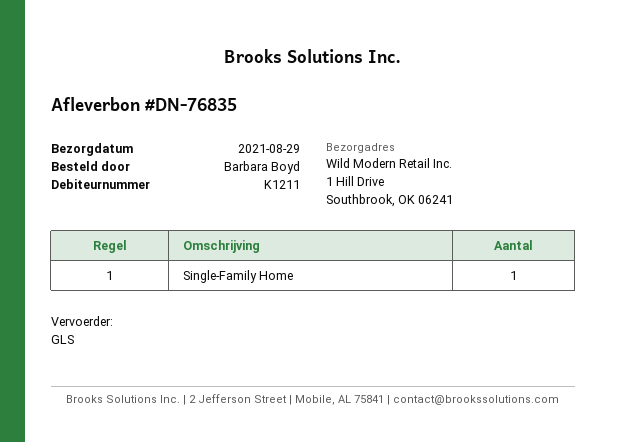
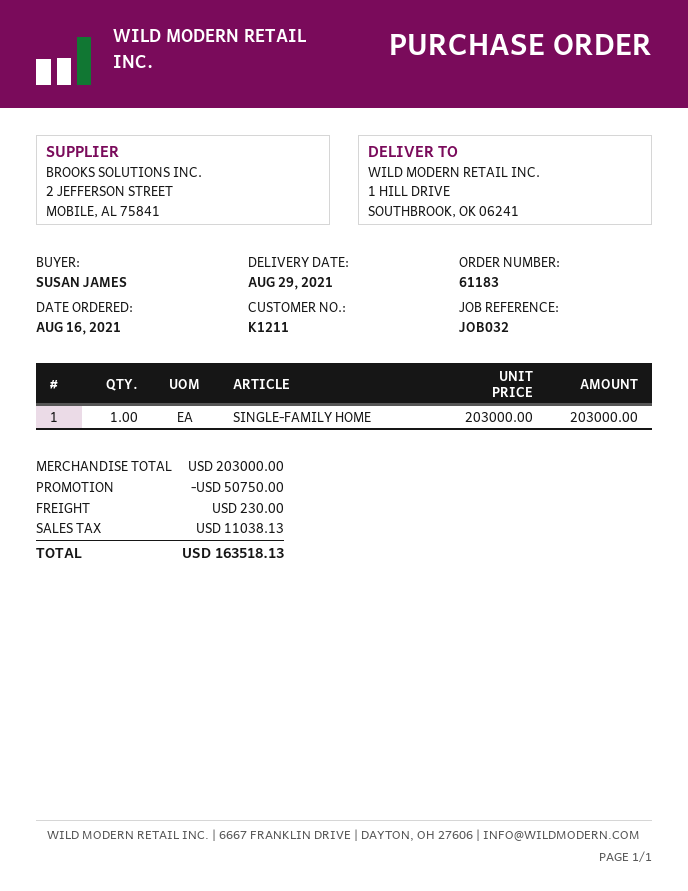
ordered by: Barbara Boyd -> SUSAN JAMES

